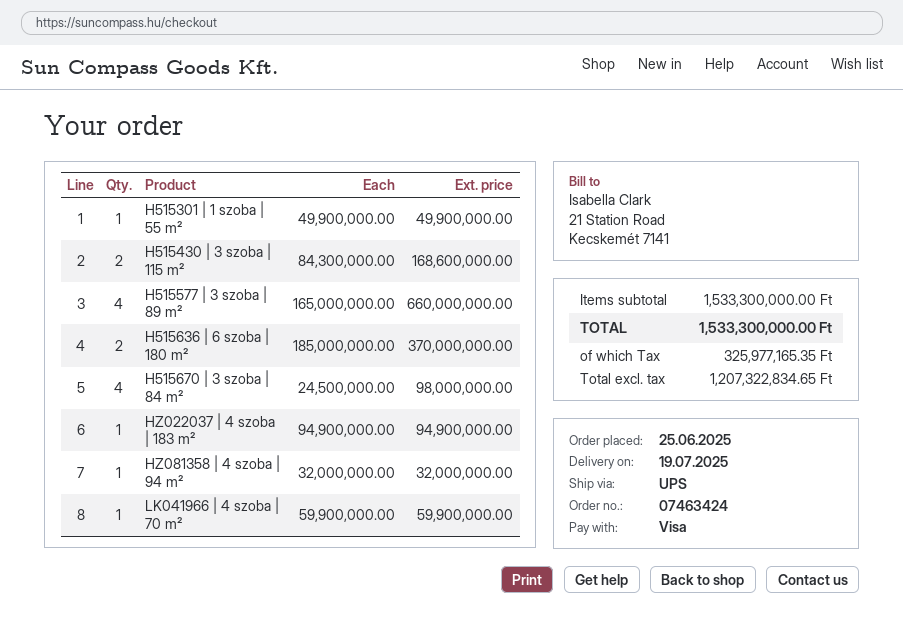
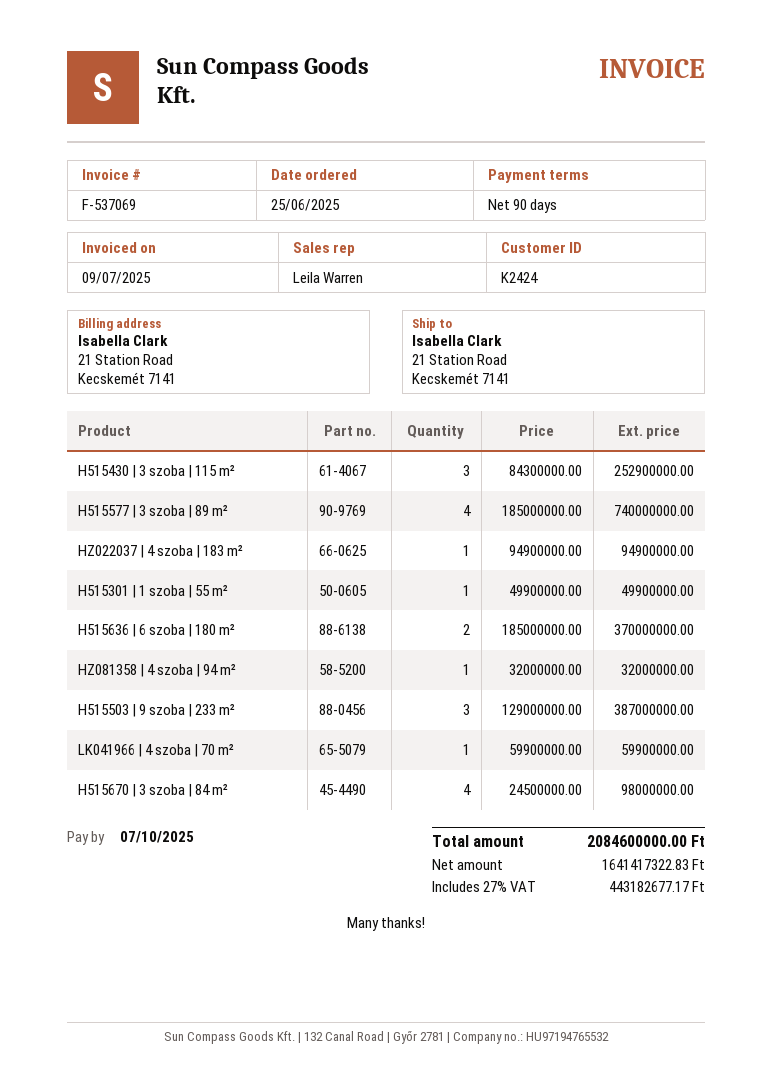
H515430 | 3 szoba | 115 m²: 2 x 84300000.00 = 168600000.00 -> 3 x 84300000.00 = 252900000.00
H515577 | 3 szoba | 89 m²: 4 x 165000000.00 = 660000000.00 -> 4 x 185000000.00 = 740000000.00
H515503 | 9 szoba | 233 m²: none -> 3 x 129000000.00 = 387000000.00
net: 1207322834.65 -> 1641417322.83
tax: 325977165.35 -> 443182677.17
total: 1533300000.00 -> 2084600000.00

